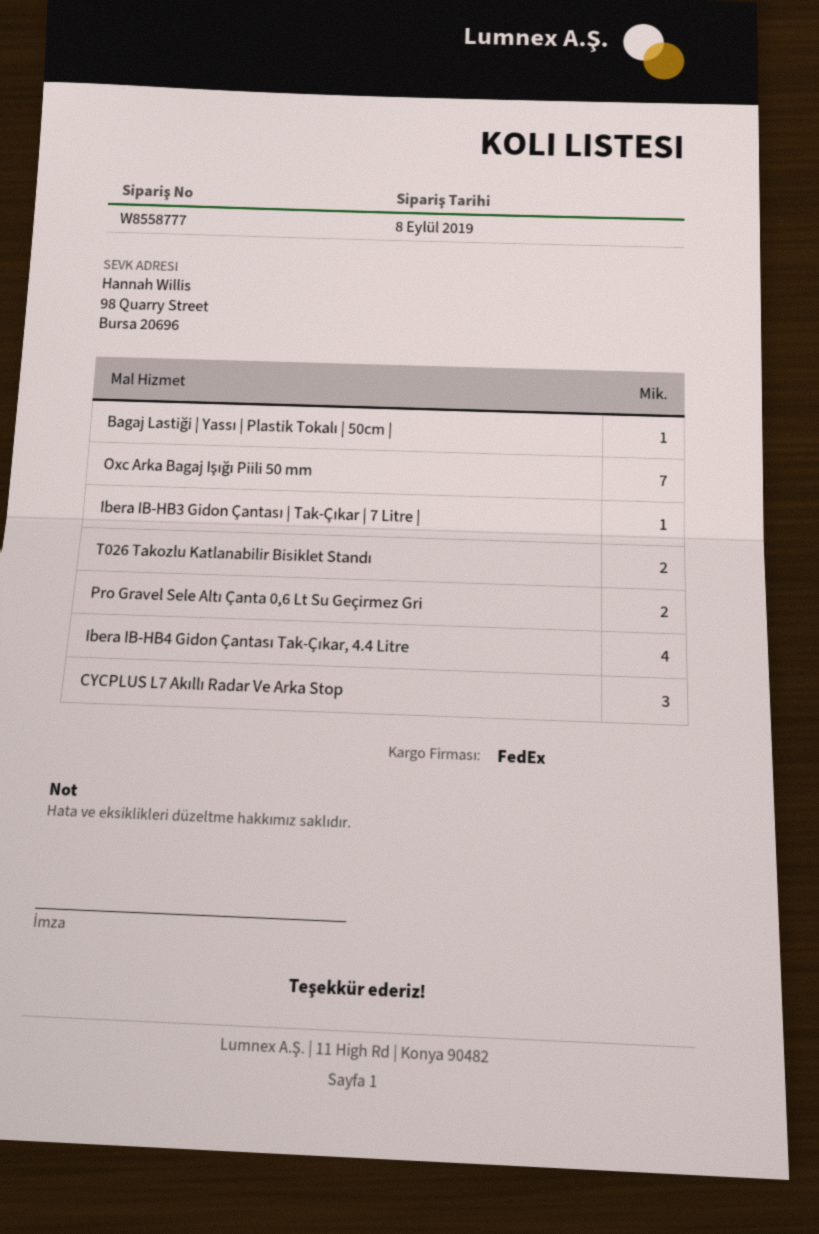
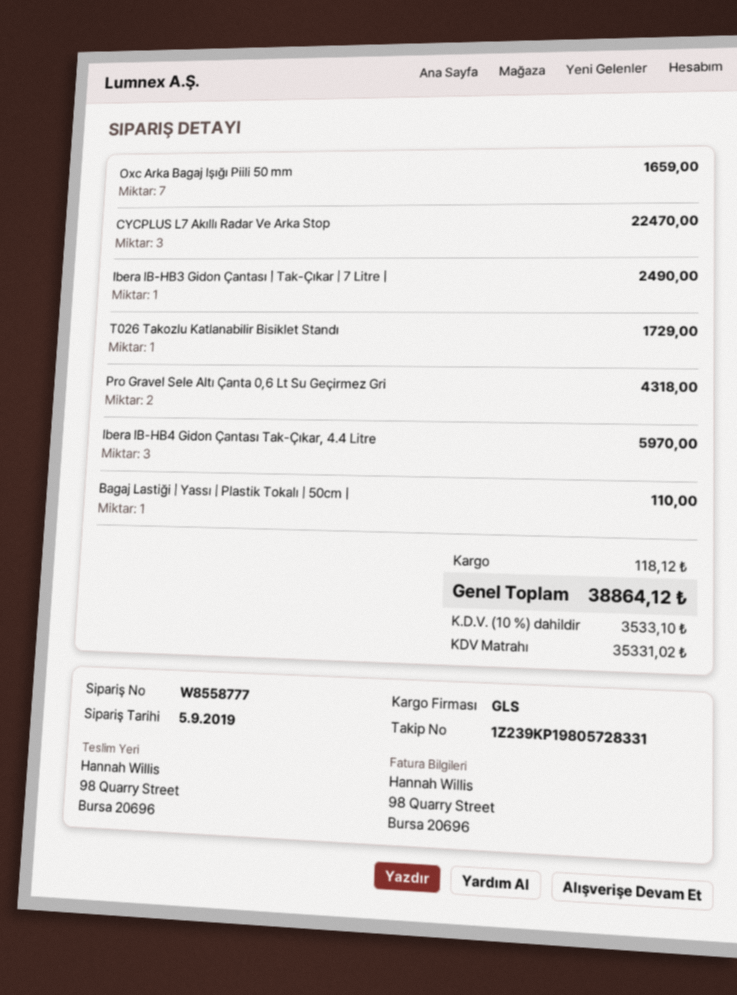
order date: 2019-09-08 -> 2019-09-05
shipping method: FedEx -> GLS
T026 Takozlu Katlanabilir Bisiklet Standı: 2 -> 1
Ibera IB-HB4 Gidon Çantası Tak-Çıkar, 4.4 Litre: 4 -> 3

